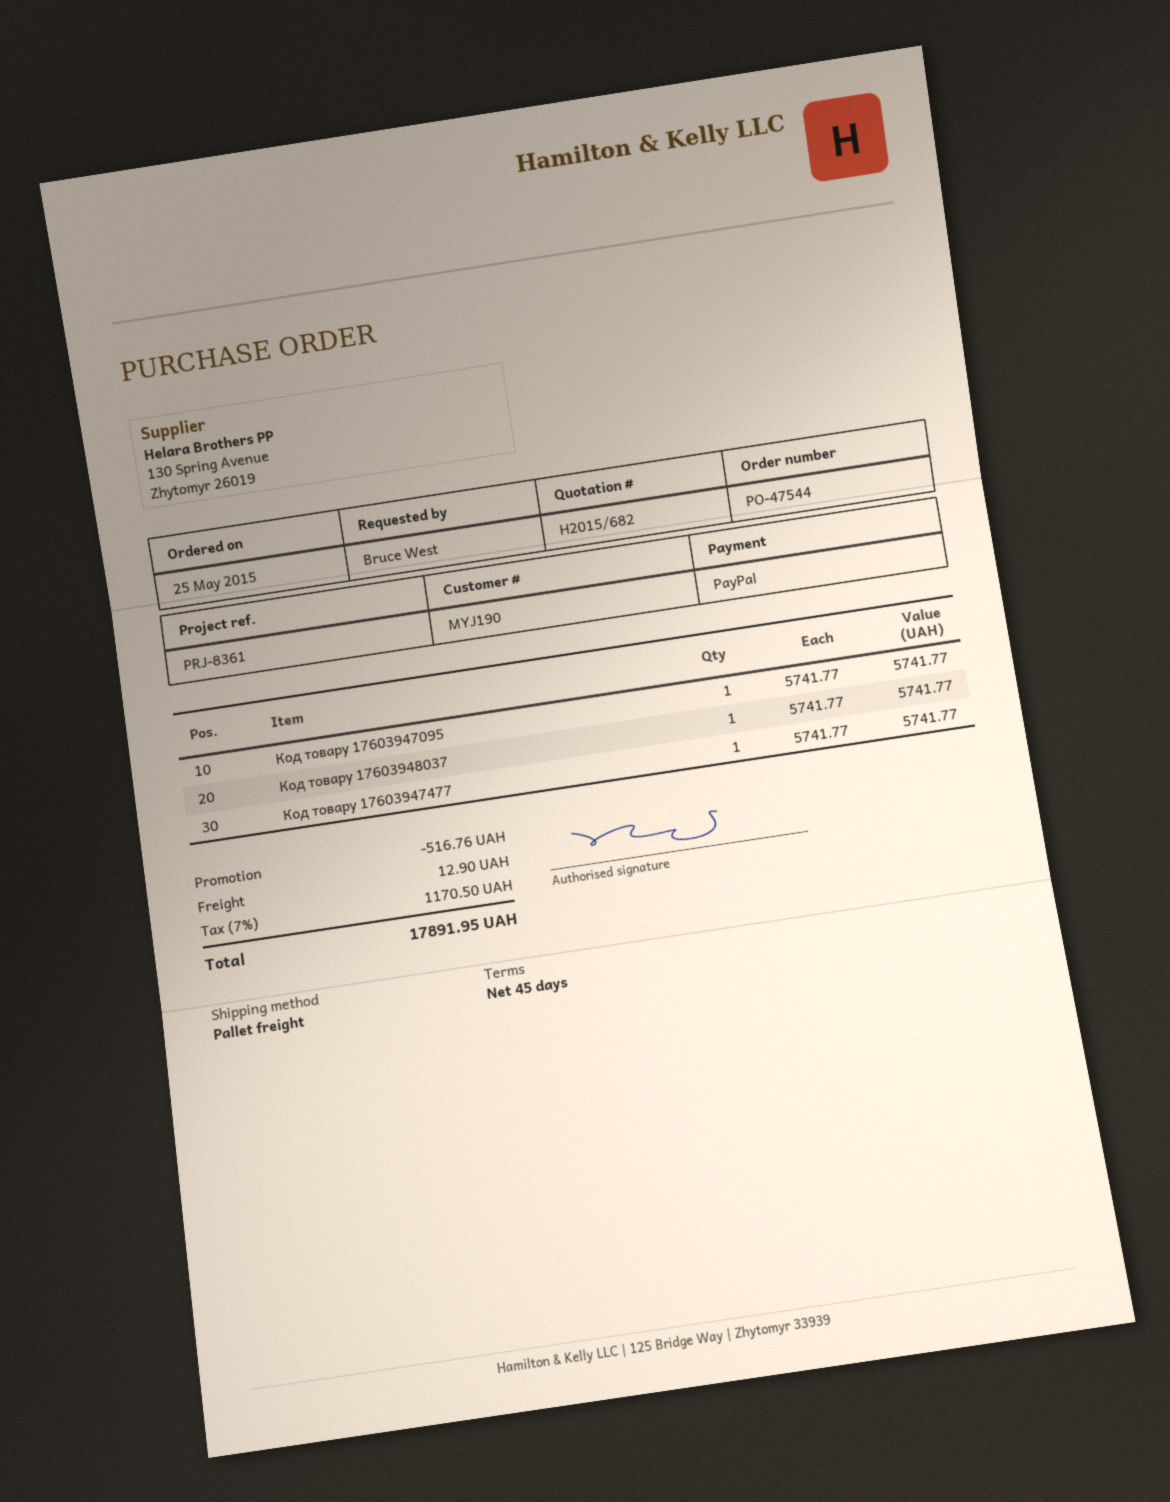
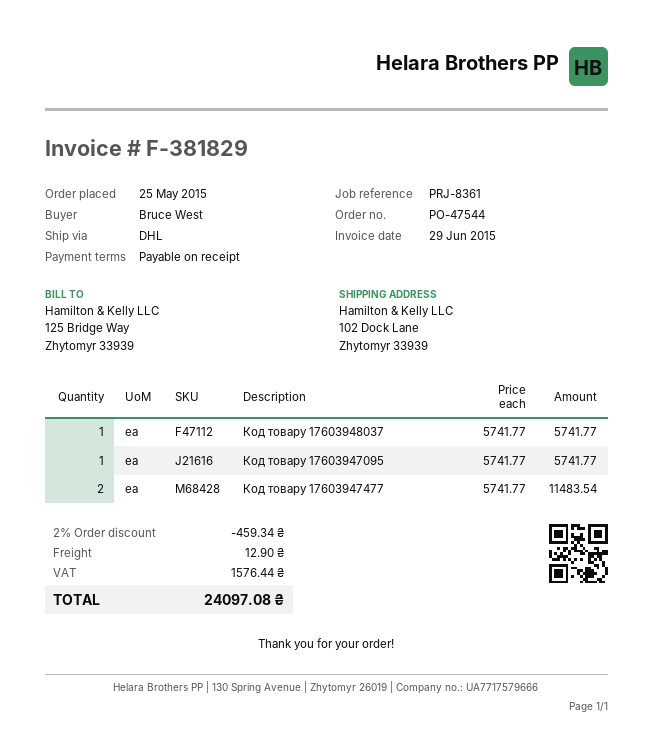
payment terms: 45 days -> on receipt
shipping method: pallet freight -> DHL
Код товару 17603947477: 1 x 5741.77 = 5741.77 -> 2 x 5741.77 = 11483.54
discount: 516.76 -> 459.34
tax: 1170.50 -> 1576.44
total: 17891.95 -> 24097.08

